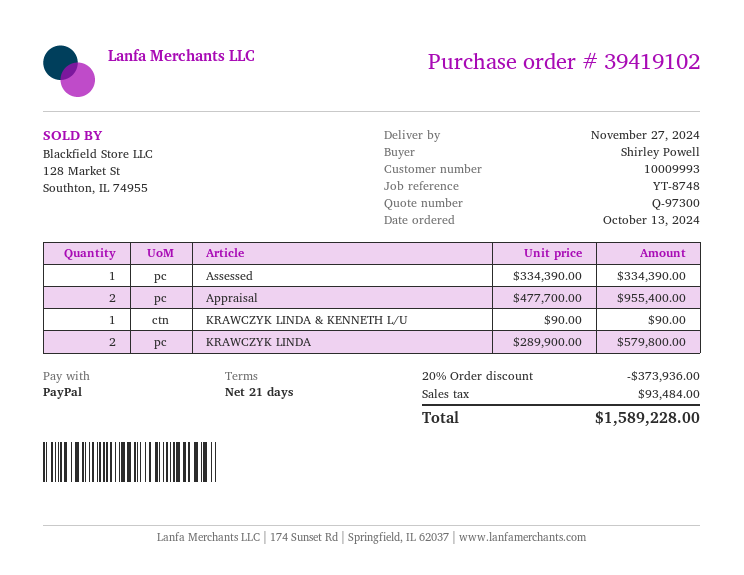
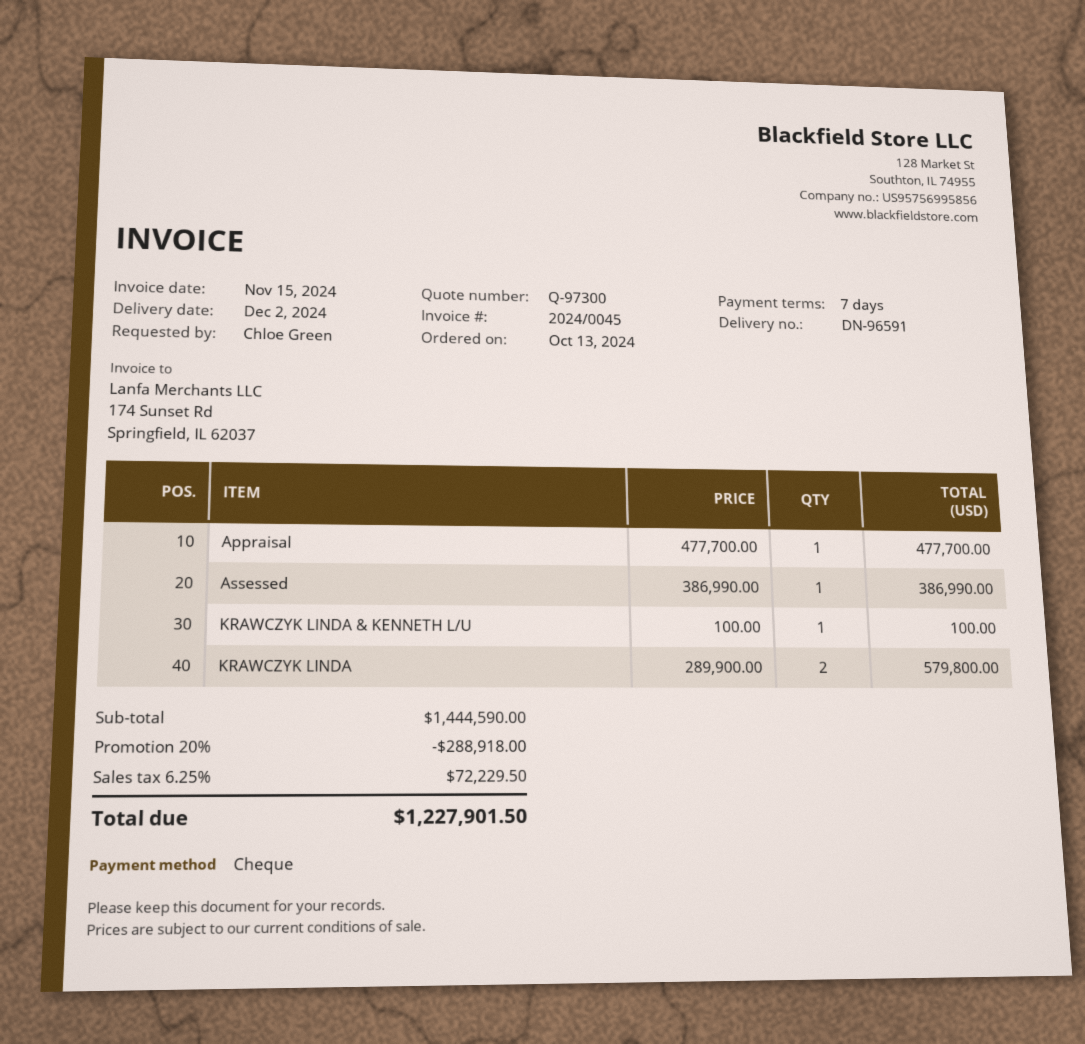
delivery date: 2024-11-27 -> 2024-12-02
payment terms: 21 days -> 7 days
ordered by: Shirley Powell -> Chloe Green
payment method: PayPal -> cheque
Assessed: 1 x 334390.00 = 334390.00 -> 1 x 386990.00 = 386990.00
Appraisal: 2 x 477700.00 = 955400.00 -> 1 x 477700.00 = 477700.00
KRAWCZYK LINDA & KENNETH L/U: 1 x 90.00 = 90.00 -> 1 x 100.00 = 100.00
discount: 20% = 373936.00 -> 20% = 288918.00
tax: 93484.00 -> 72229.50
total: 1589228.00 -> 1227901.50

